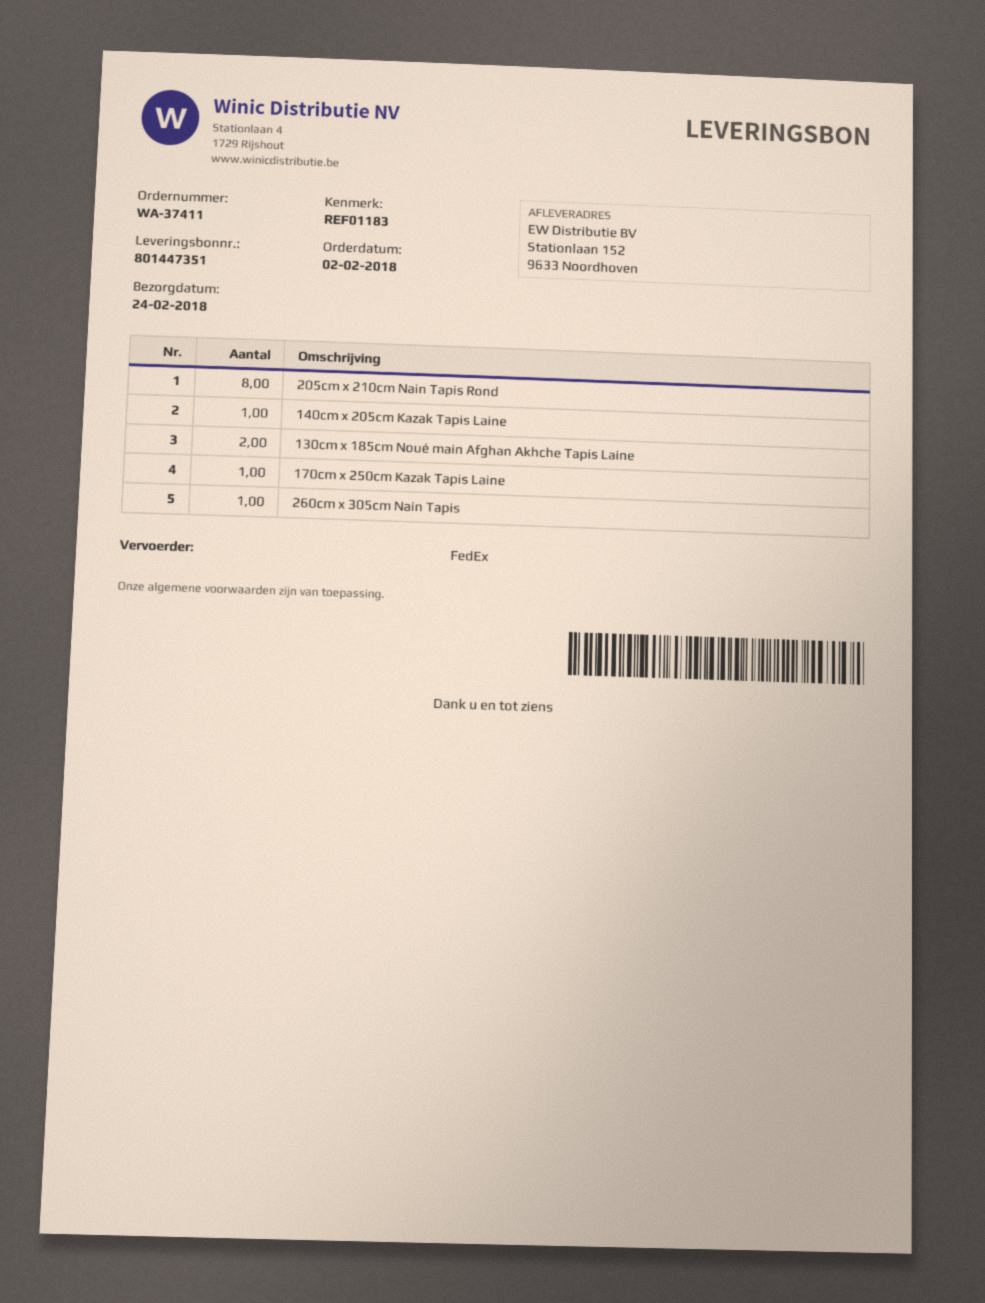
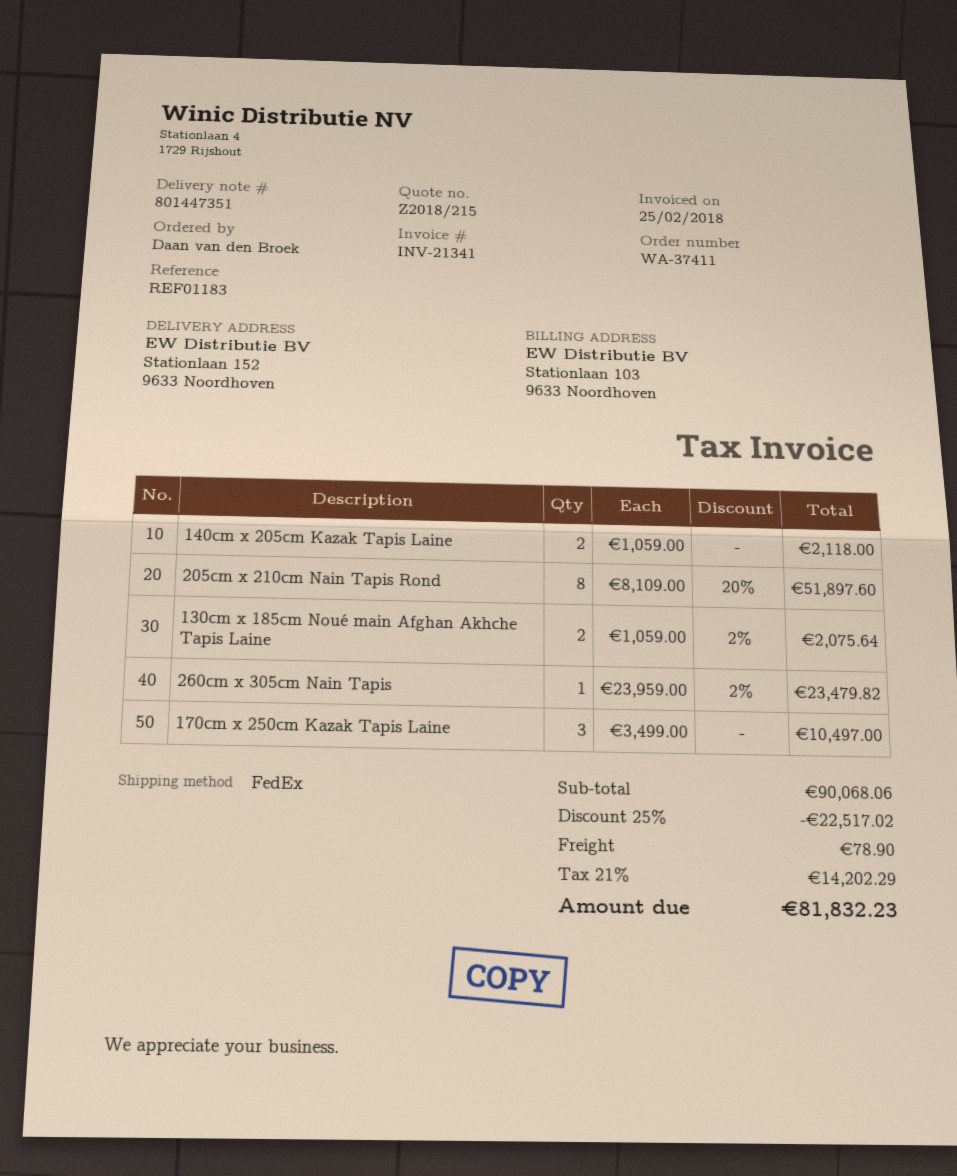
140cm x 205cm Kazak Tapis Laine: 1 -> 2
170cm x 250cm Kazak Tapis Laine: 1 -> 3

